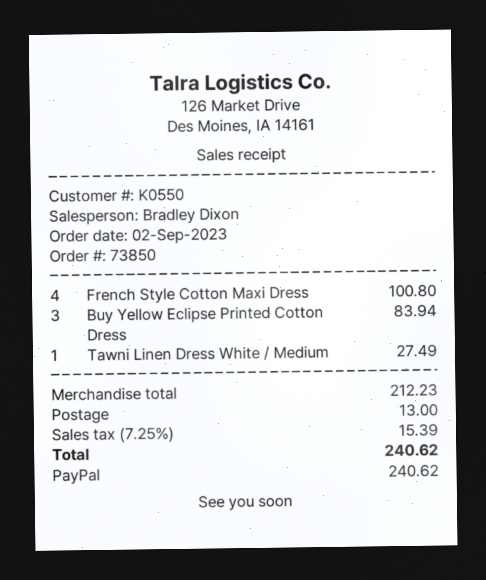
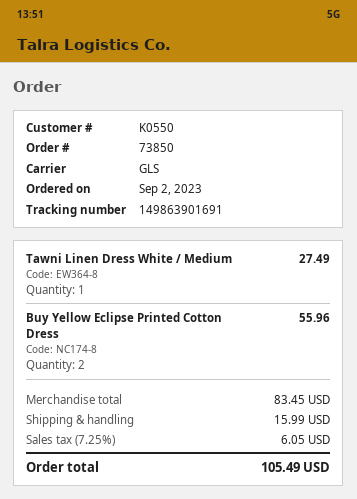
French Style Cotton Maxi Dress: 4 for 100.80 -> none
Buy Yellow Eclipse Printed Cotton Dress: 3 for 83.94 -> 2 for 55.96
subtotal: 212.23 -> 83.45
shipping: 13.00 -> 15.99
tax: 7.25% = 15.39 -> 7.25% = 6.05
total: 240.62 -> 105.49

